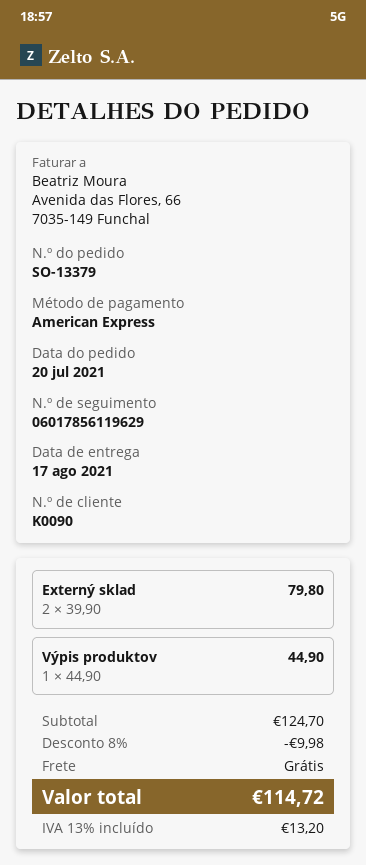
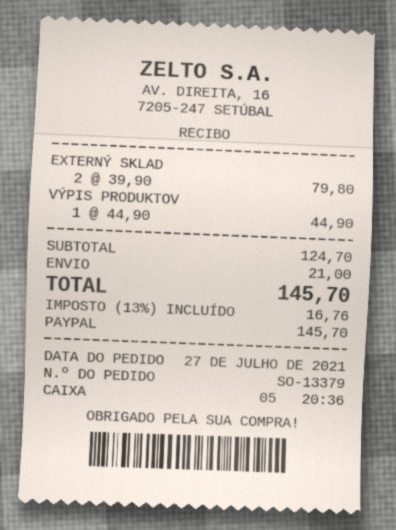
order date: 2021-07-20 -> 2021-07-27
payment method: American Express -> PayPal
discount: 8% = 9.98 -> none
shipping: 0.00 -> 21.00
tax: 13% = 13.20 -> 13% = 16.76
total: 114.72 -> 145.70

